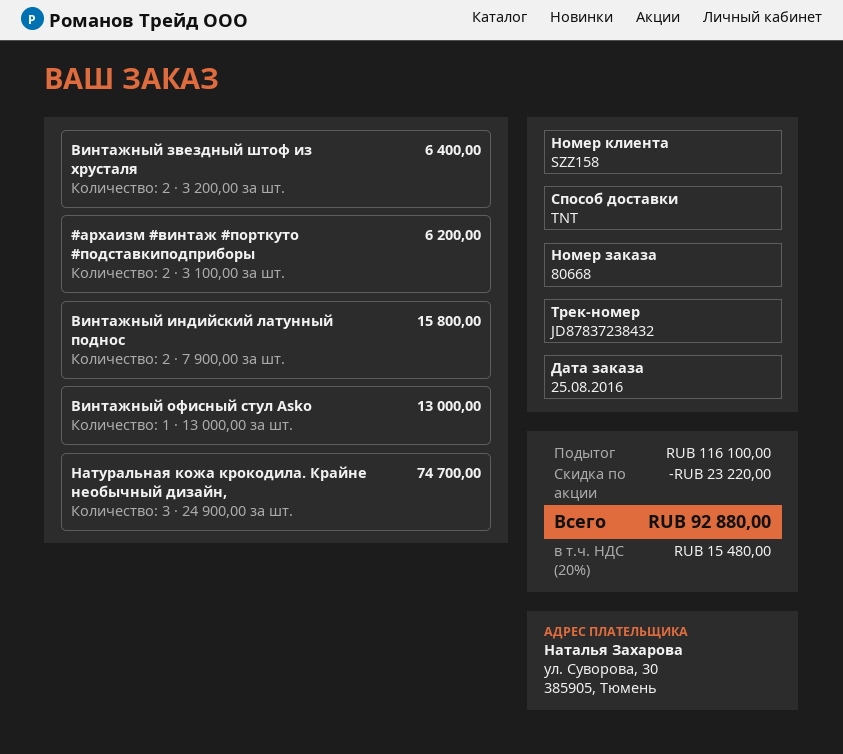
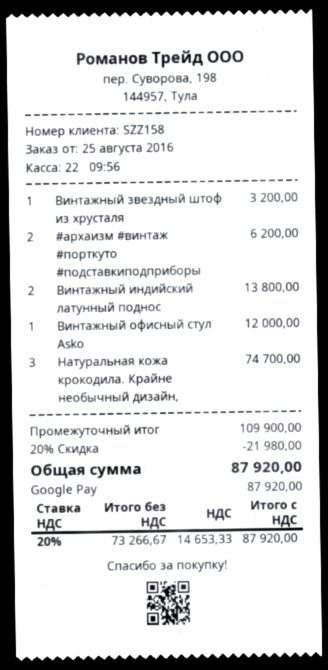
Винтажный звездный штоф из хрусталя: 2 for 6400.00 -> 1 for 3200.00
Винтажный индийский латунный поднос: 2 for 15800.00 -> 2 for 13800.00
Винтажный офисный стул Asko: 1 for 13000.00 -> 1 for 12000.00
subtotal: 116100.00 -> 109900.00
discount: 23220.00 -> 21980.00
tax: 20% = 15480.00 -> 20% = 14653.33
total: 92880.00 -> 87920.00

